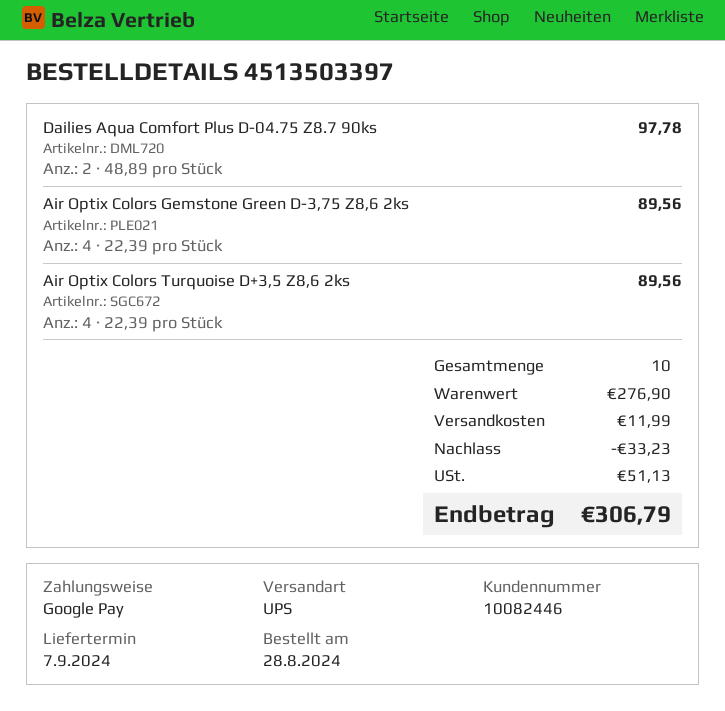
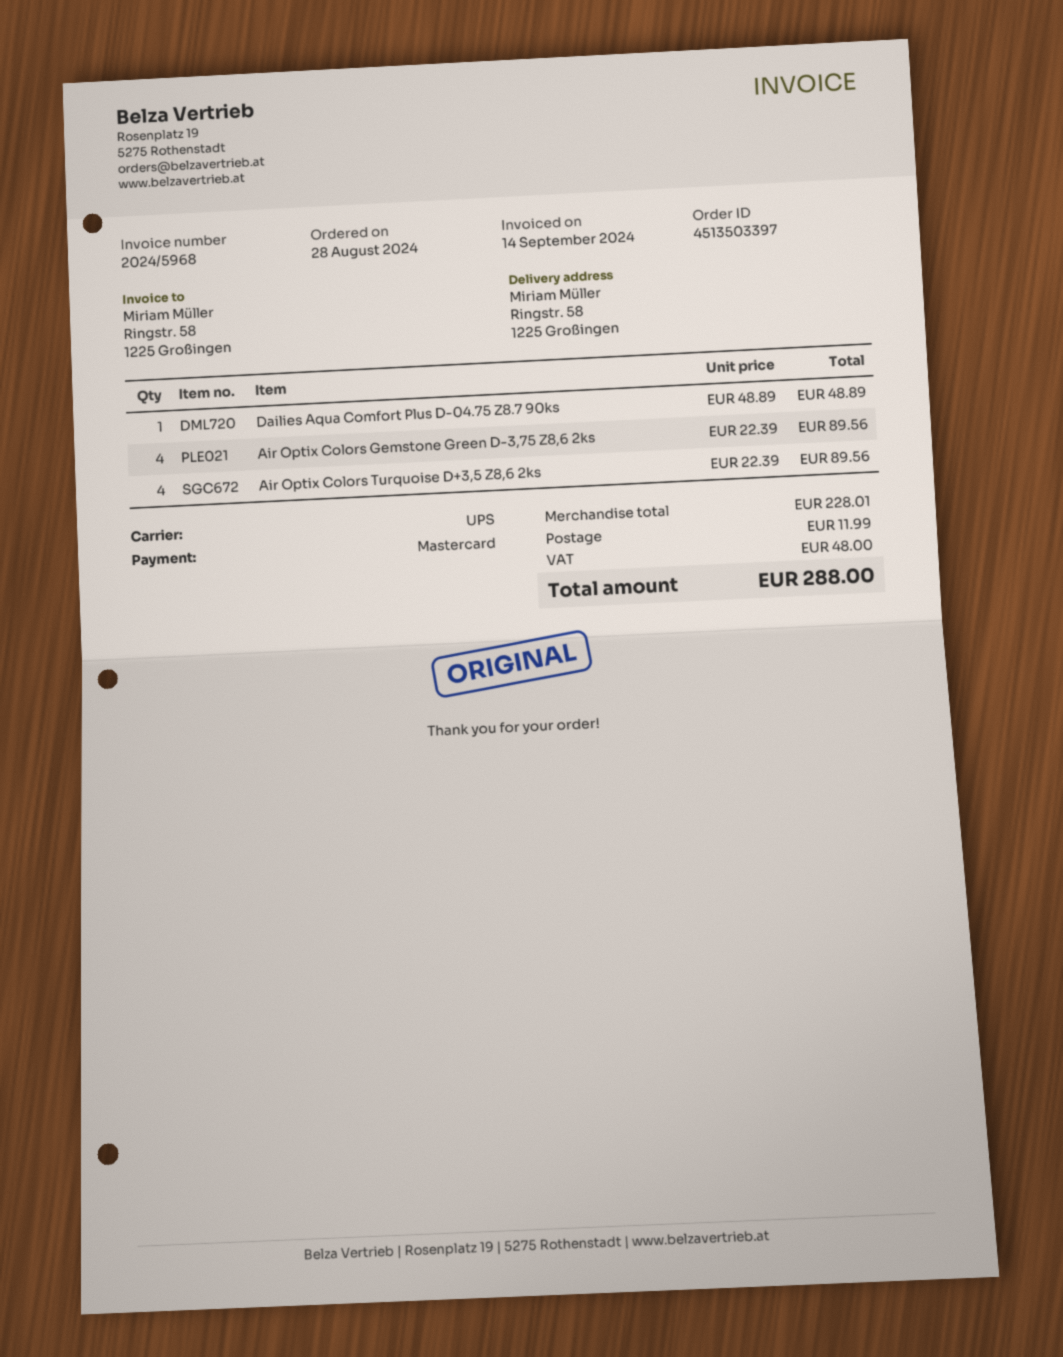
payment method: Google Pay -> Mastercard
Dailies Aqua Comfort Plus D-04.75 Z8.7 90ks: 2 x 48.89 = 97.78 -> 1 x 48.89 = 48.89
subtotal: 276.90 -> 228.01
discount: 33.23 -> none
tax: 51.13 -> 48.00
total: 306.79 -> 288.00

